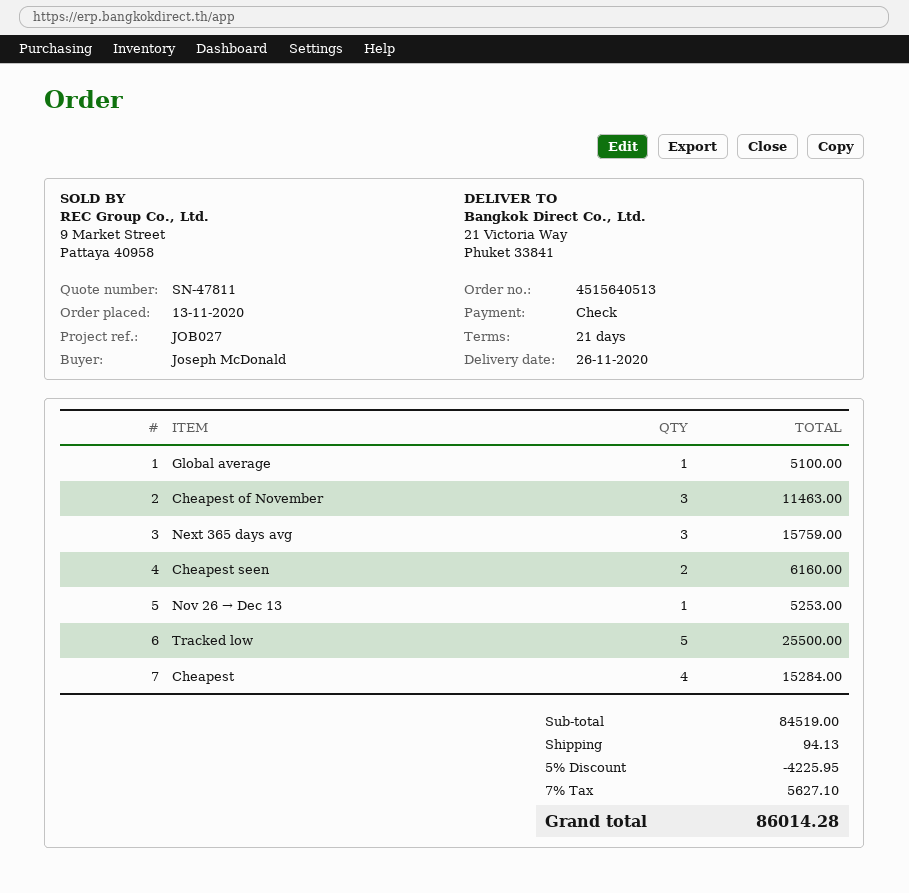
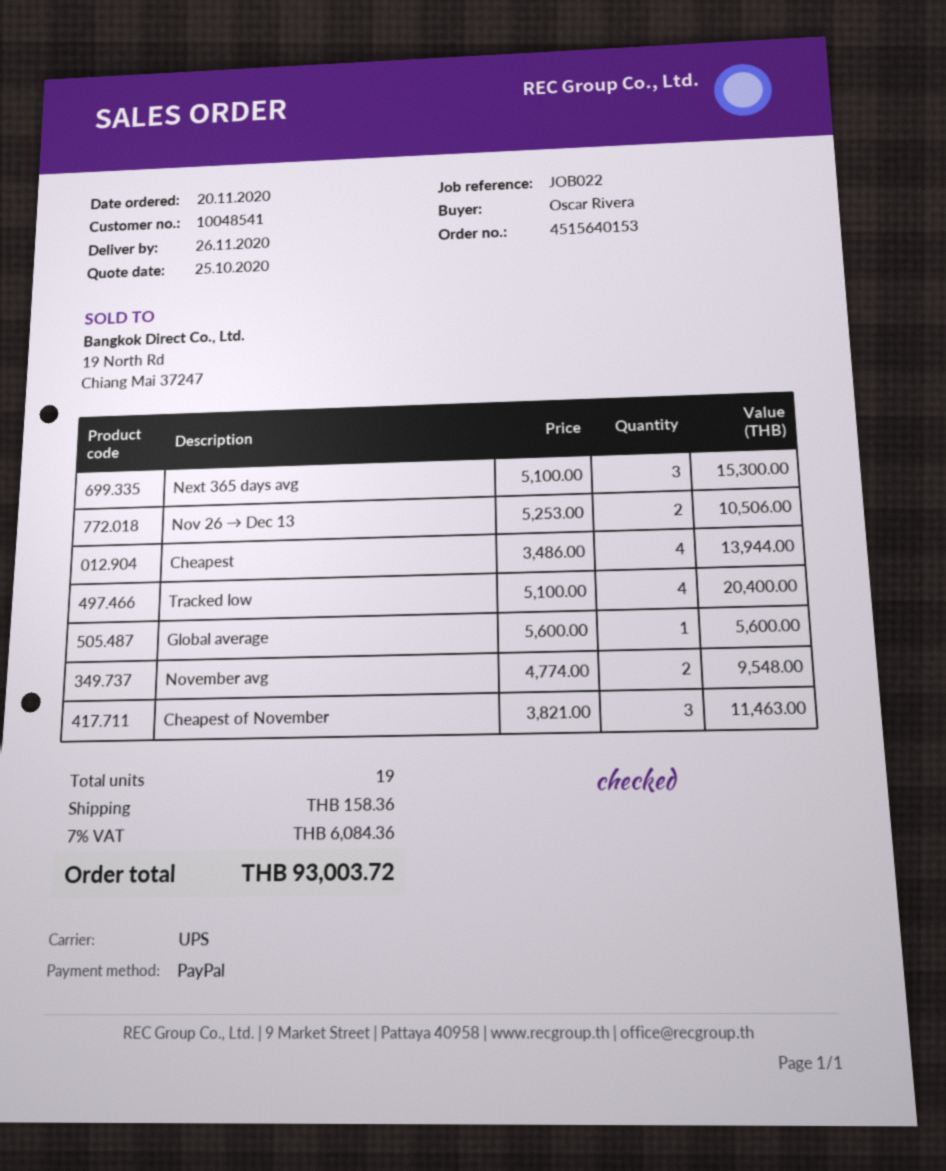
order number: 4515640513 -> 4515640153
order date: 2020-11-13 -> 2020-11-20
reference: JOB027 -> JOB022
ordered by: Joseph McDonald -> Oscar Rivera
payment method: cheque -> PayPal
Global average: 1 for 5100.00 -> 1 for 5600.00
Next 365 days avg: 3 for 15759.00 -> 3 for 15300.00
Cheapest seen: 2 for 6160.00 -> none
Nov 26 → Dec 13: 1 for 5253.00 -> 2 for 10506.00
Tracked low: 5 for 25500.00 -> 4 for 20400.00
Cheapest: 4 for 15284.00 -> 4 for 13944.00
November avg: none -> 2 for 9548.00
discount: 5% = 4225.95 -> none
shipping: 94.13 -> 158.36
tax: 7% = 5627.10 -> 7% = 6084.36
total: 86014.28 -> 93003.72

